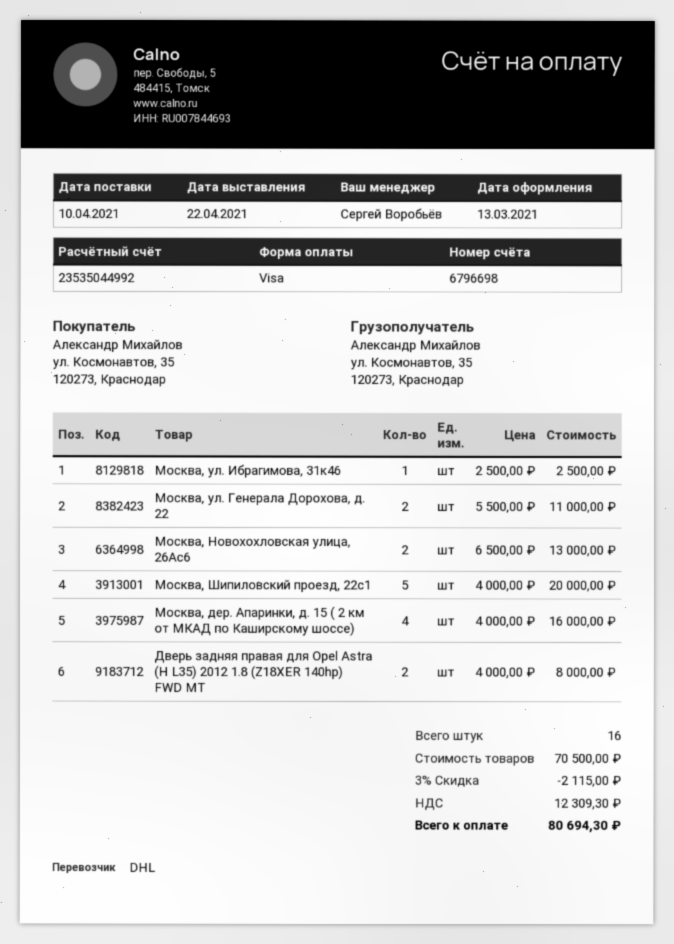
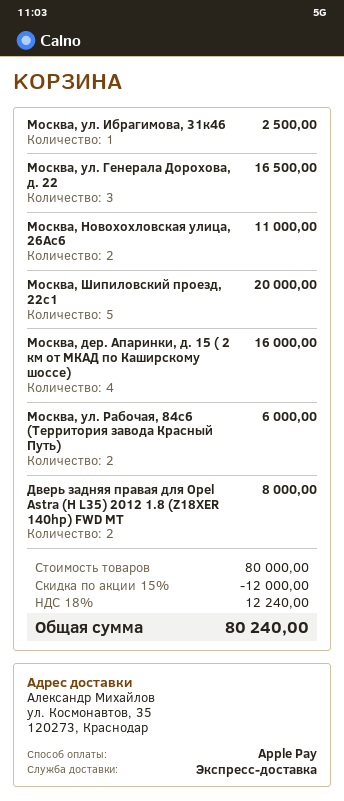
payment method: Visa -> Apple Pay
shipping method: DHL -> express
Москва, ул. Генерала Дорохова, д. 22: 2 for 11000.00 -> 3 for 16500.00
Москва, Новохохловская улица, 26Ас6: 2 for 13000.00 -> 2 for 11000.00
Москва, ул. Рабочая, 84с6 (Территория завода Красный Путь): none -> 2 for 6000.00
subtotal: 70500.00 -> 80000.00
discount: 3% = 2115.00 -> 15% = 12000.00
tax: 12309.30 -> 12240.00
total: 80694.30 -> 80240.00

